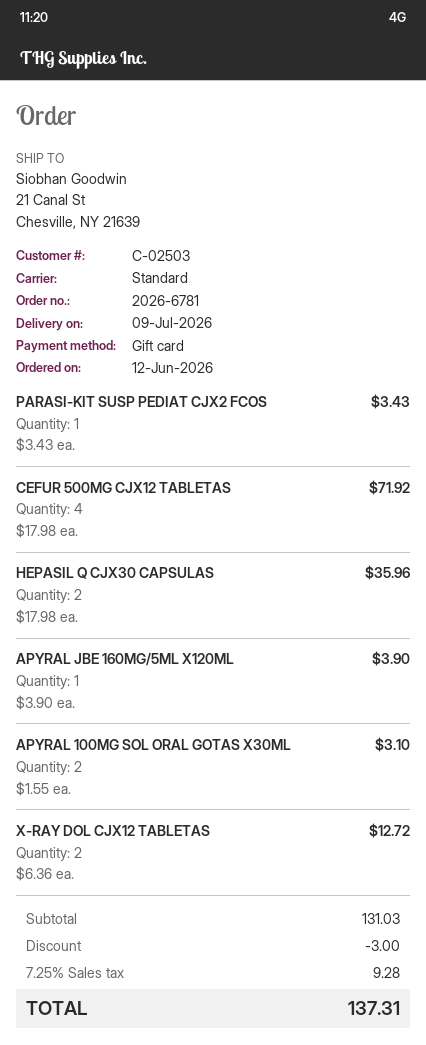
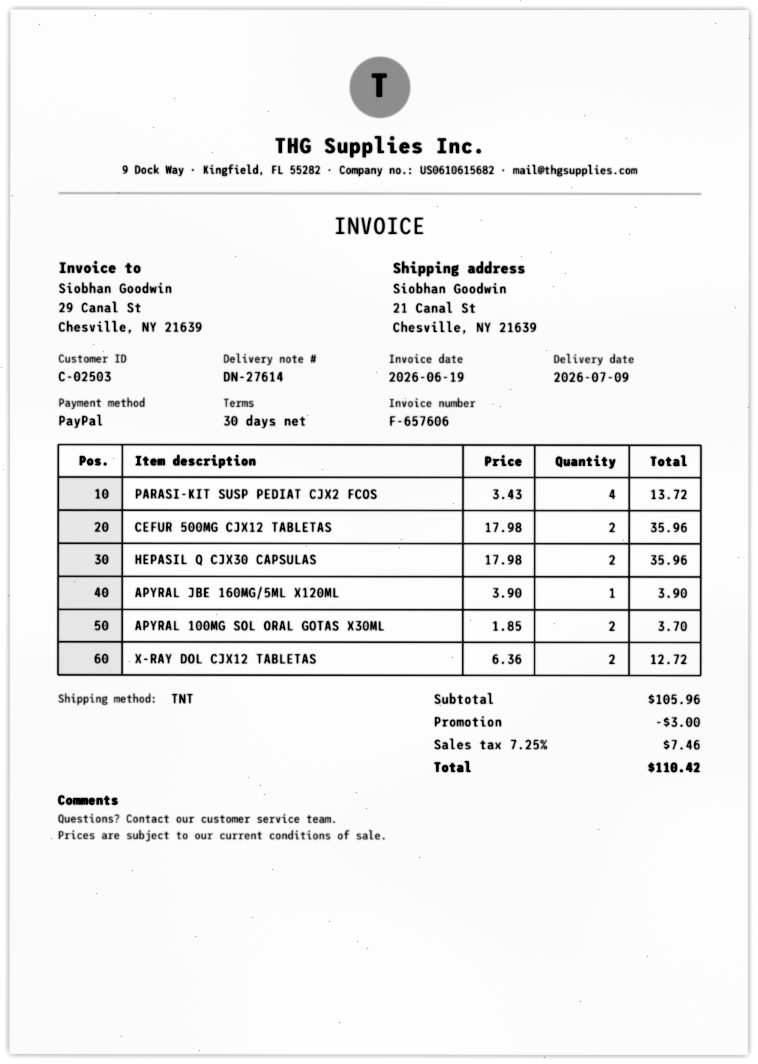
payment method: gift card -> PayPal
shipping method: standard -> TNT
PARASI-KIT SUSP PEDIAT CJX2 FCOS: 1 x 3.43 = 3.43 -> 4 x 3.43 = 13.72
CEFUR 500MG CJX12 TABLETAS: 4 x 17.98 = 71.92 -> 2 x 17.98 = 35.96
APYRAL 100MG SOL ORAL GOTAS X30ML: 2 x 1.55 = 3.10 -> 2 x 1.85 = 3.70
subtotal: 131.03 -> 105.96
tax: 7.25% = 9.28 -> 7.25% = 7.46
total: 137.31 -> 110.42

